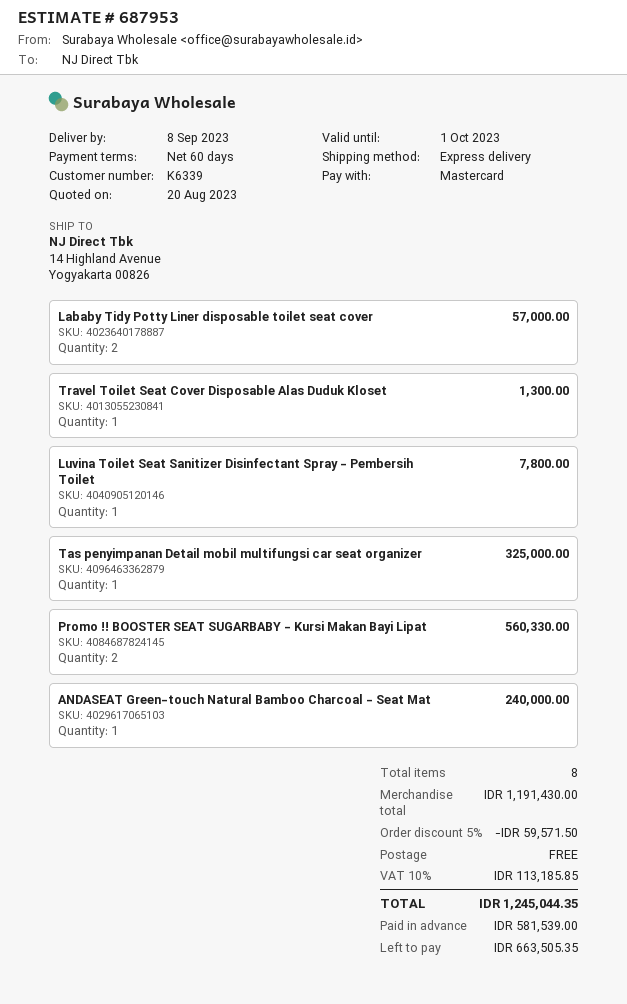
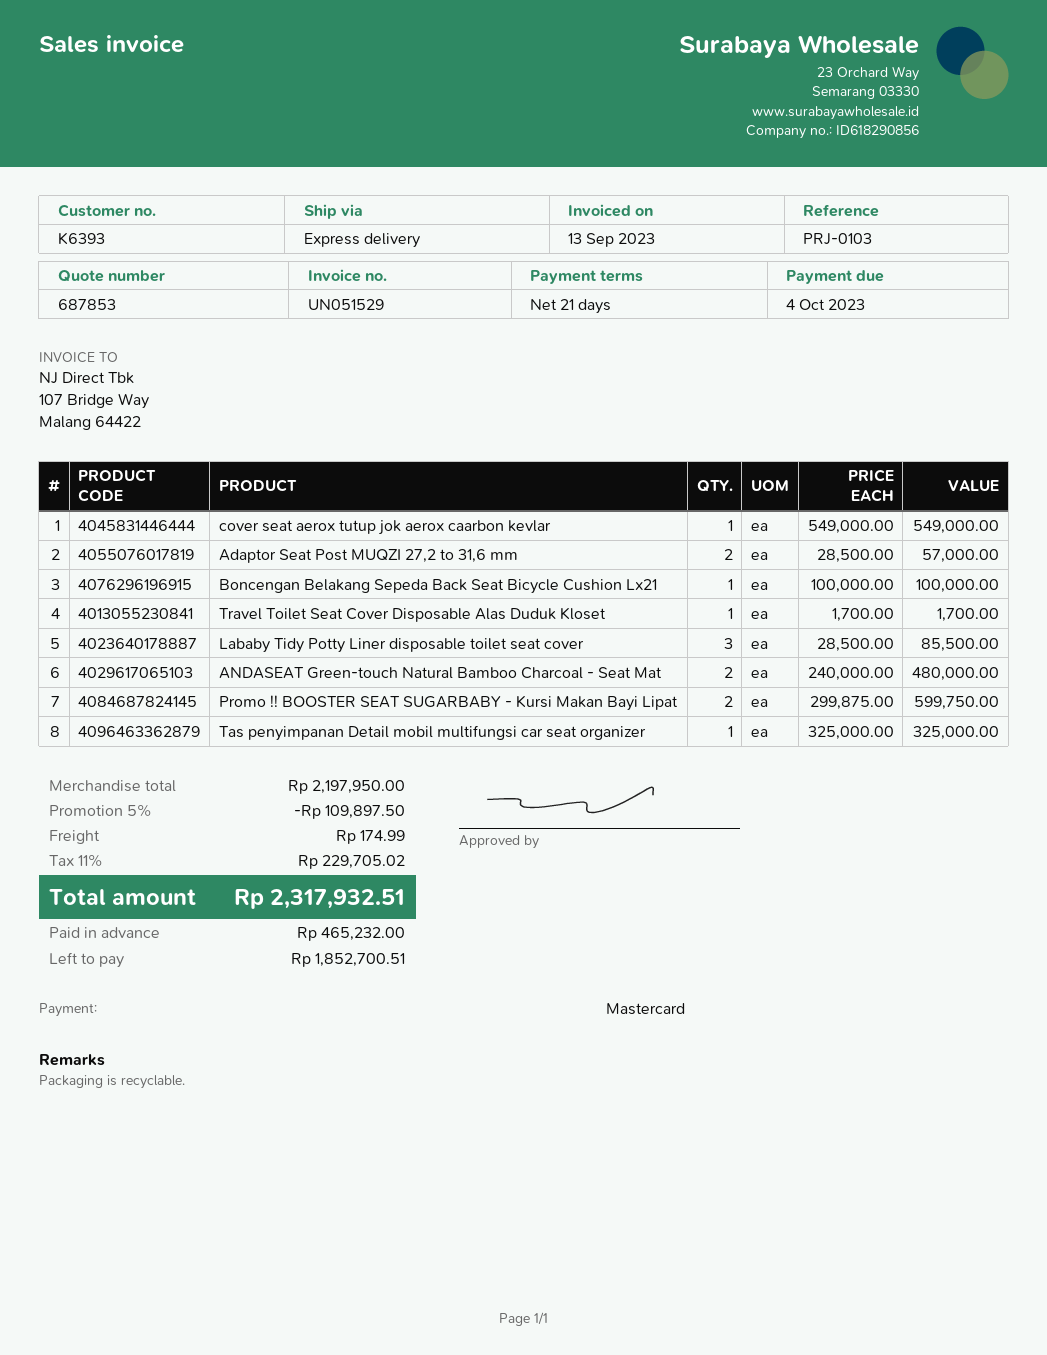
quote number: 687953 -> 687853
payment terms: 60 days -> 21 days
customer number: K6339 -> K6393
Lababy Tidy Potty Liner disposable toilet seat cover: 2 for 57000.00 -> 3 for 85500.00
Travel Toilet Seat Cover Disposable Alas Duduk Kloset: 1 for 1300.00 -> 1 for 1700.00
Luvina Toilet Seat Sanitizer Disinfectant Spray - Pembersih Toilet: 1 for 7800.00 -> none
Promo !! BOOSTER SEAT SUGARBABY - Kursi Makan Bayi Lipat: 2 for 560330.00 -> 2 for 599750.00
ANDASEAT Green-touch Natural Bamboo Charcoal - Seat Mat: 1 for 240000.00 -> 2 for 480000.00
cover seat aerox tutup jok aerox caarbon kevlar: none -> 1 for 549000.00
Adaptor Seat Post MUQZI 27,2 to 31,6 mm: none -> 2 for 57000.00
Boncengan Belakang Sepeda Back Seat Bicycle Cushion Lx21: none -> 1 for 100000.00
subtotal: 1191430.00 -> 2197950.00
discount: 5% = 59571.50 -> 5% = 109897.50
shipping: 0.00 -> 174.99
tax: 10% = 113185.85 -> 11% = 229705.02
total: 1245044.35 -> 2317932.51
deposit: 581539.00 -> 465232.00
balance: 663505.35 -> 1852700.51

